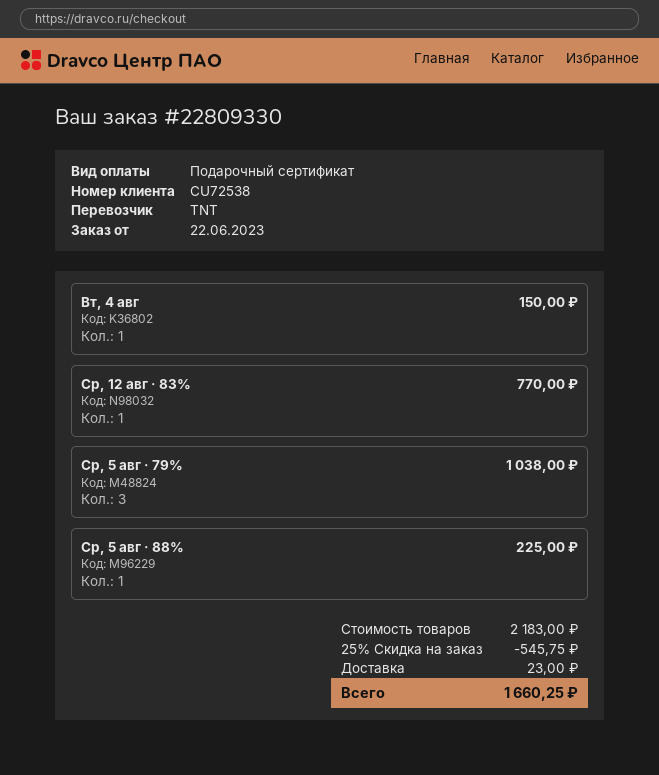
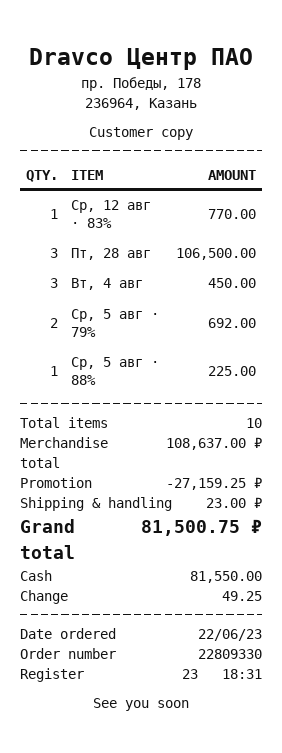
payment method: gift card -> cash
Вт, 4 авг: 1 for 150.00 -> 3 for 450.00
Ср, 5 авг · 79%: 3 for 1038.00 -> 2 for 692.00
Пт, 28 авг: none -> 3 for 106500.00
subtotal: 2183.00 -> 108637.00
discount: 545.75 -> 27159.25
total: 1660.25 -> 81500.75

